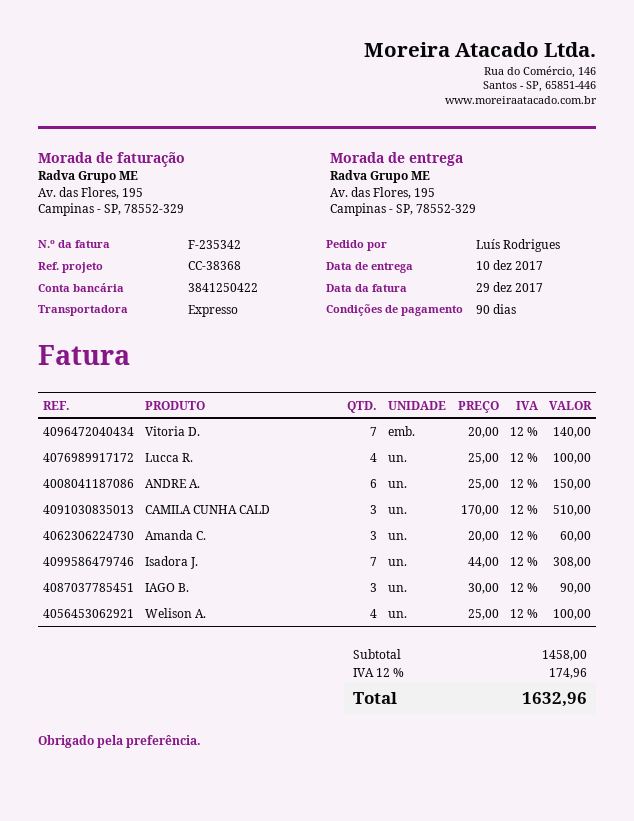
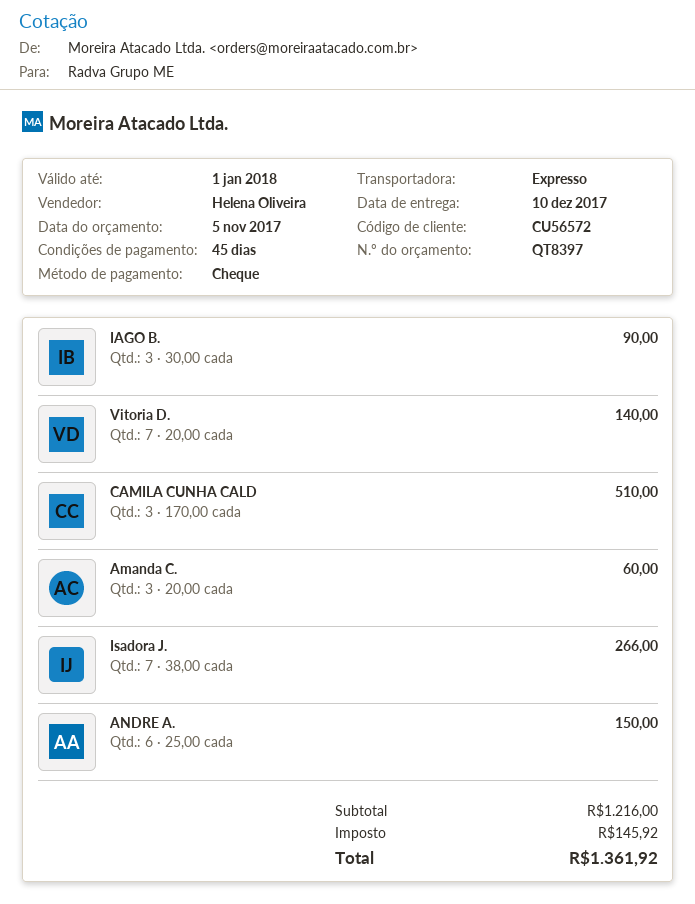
payment terms: 90 days -> 45 days
Lucca R.: 4 x 25.00 = 100.00 -> none
Isadora J.: 7 x 44.00 = 308.00 -> 7 x 38.00 = 266.00
Welison A.: 4 x 25.00 = 100.00 -> none
subtotal: 1458.00 -> 1216.00
tax: 174.96 -> 145.92
total: 1632.96 -> 1361.92

